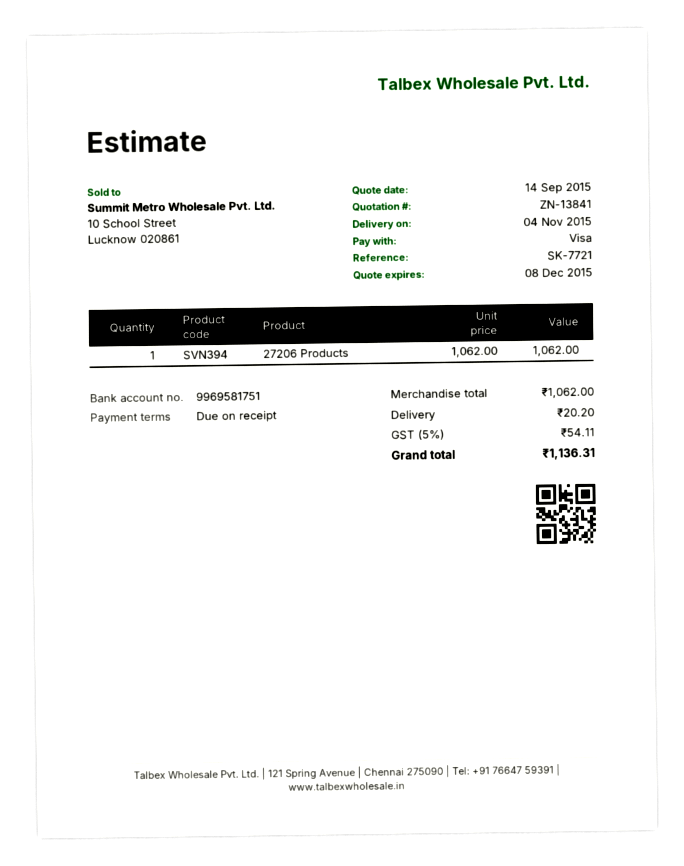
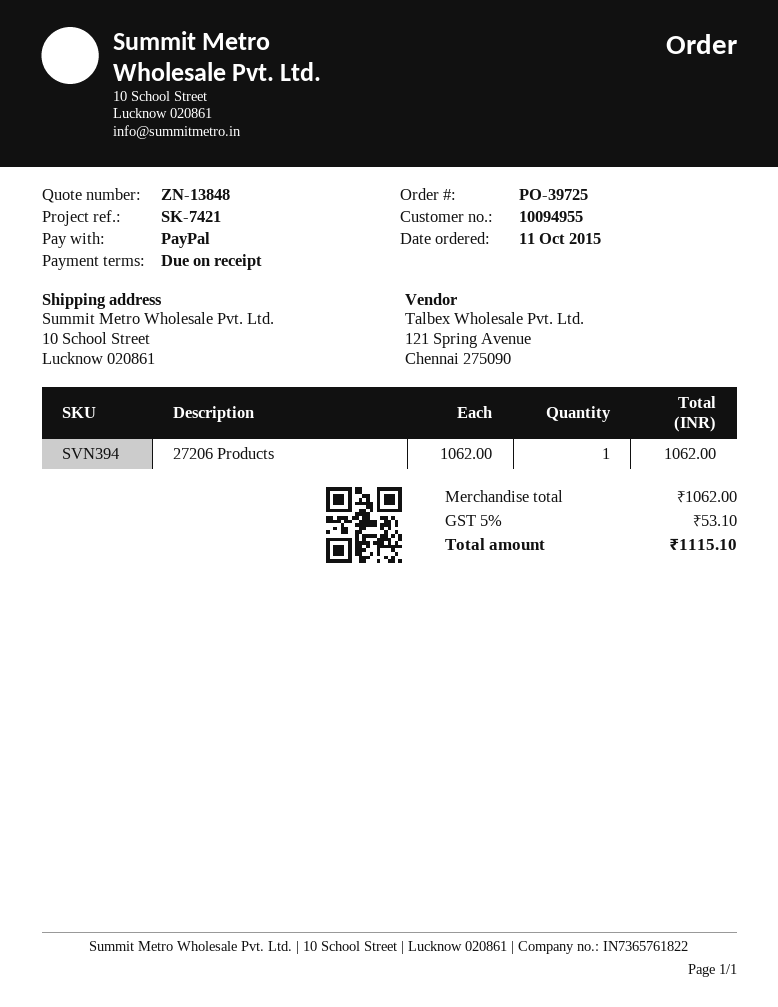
quote number: ZN-13841 -> ZN-13848
reference: SK-7721 -> SK-7421
payment method: Visa -> PayPal
shipping: 20.20 -> none
tax: 5% = 54.11 -> 5% = 53.10
total: 1136.31 -> 1115.10

